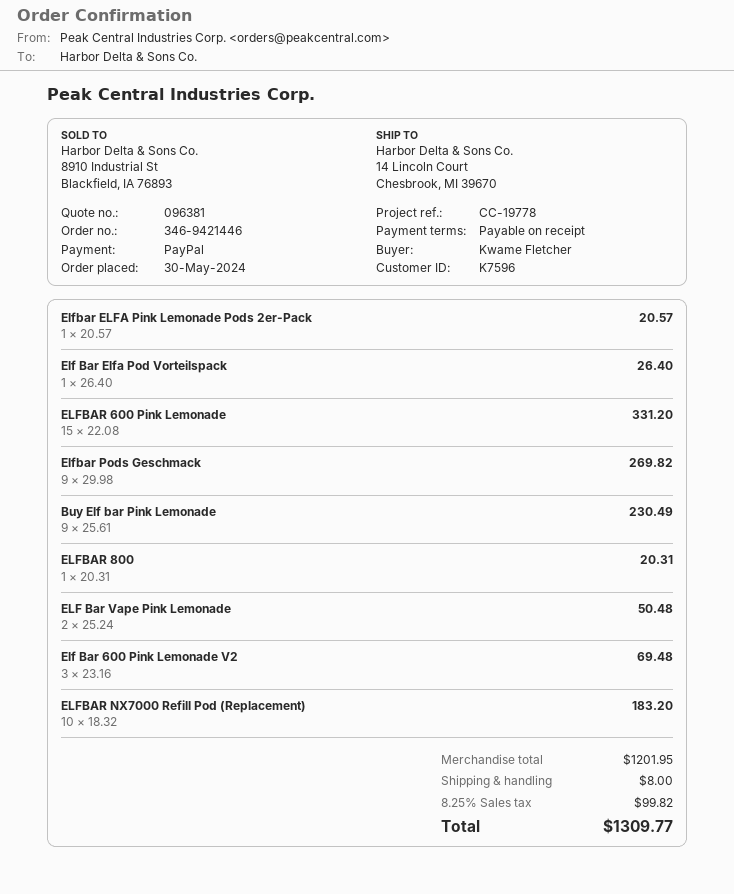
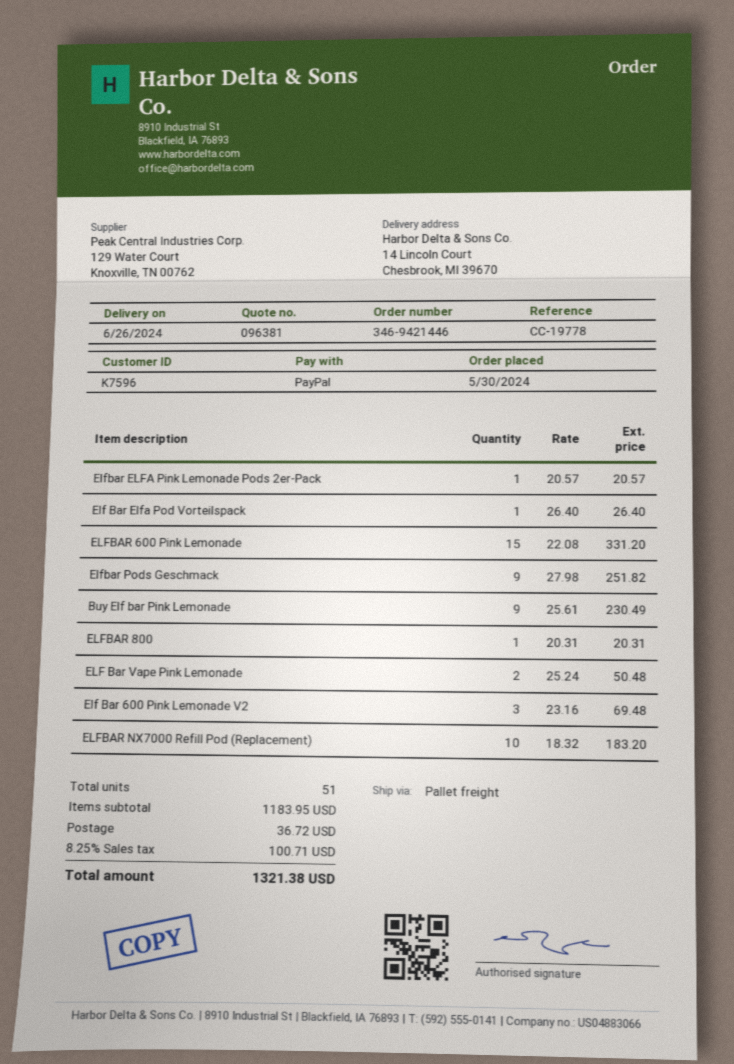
Elfbar Pods Geschmack: 9 x 29.98 = 269.82 -> 9 x 27.98 = 251.82
subtotal: 1201.95 -> 1183.95
shipping: 8.00 -> 36.72
tax: 8.25% = 99.82 -> 8.25% = 100.71
total: 1309.77 -> 1321.38

